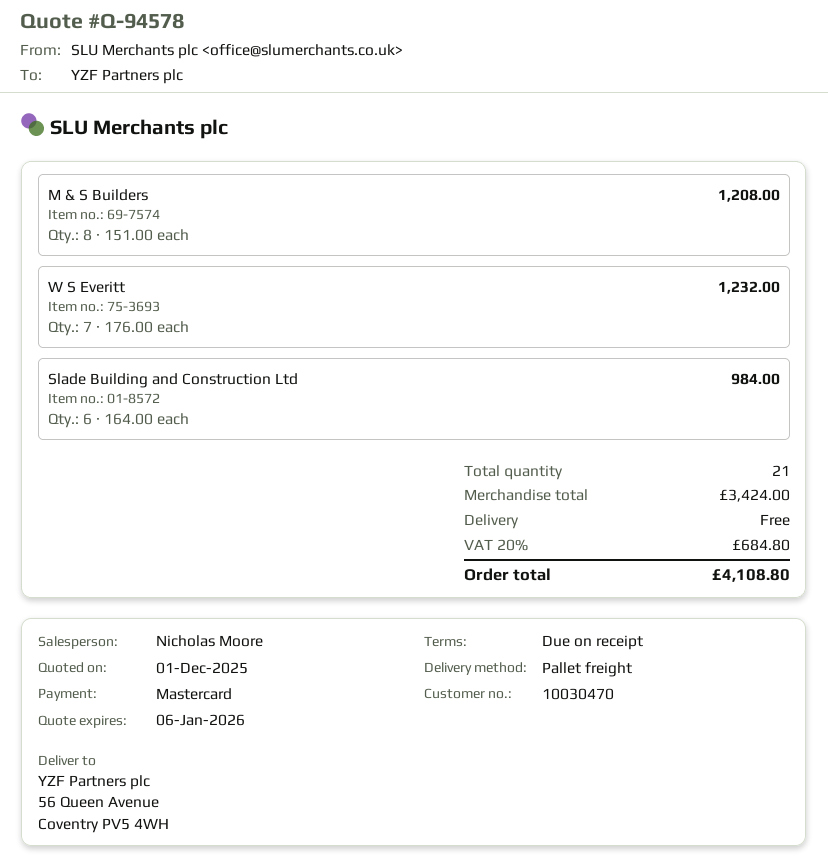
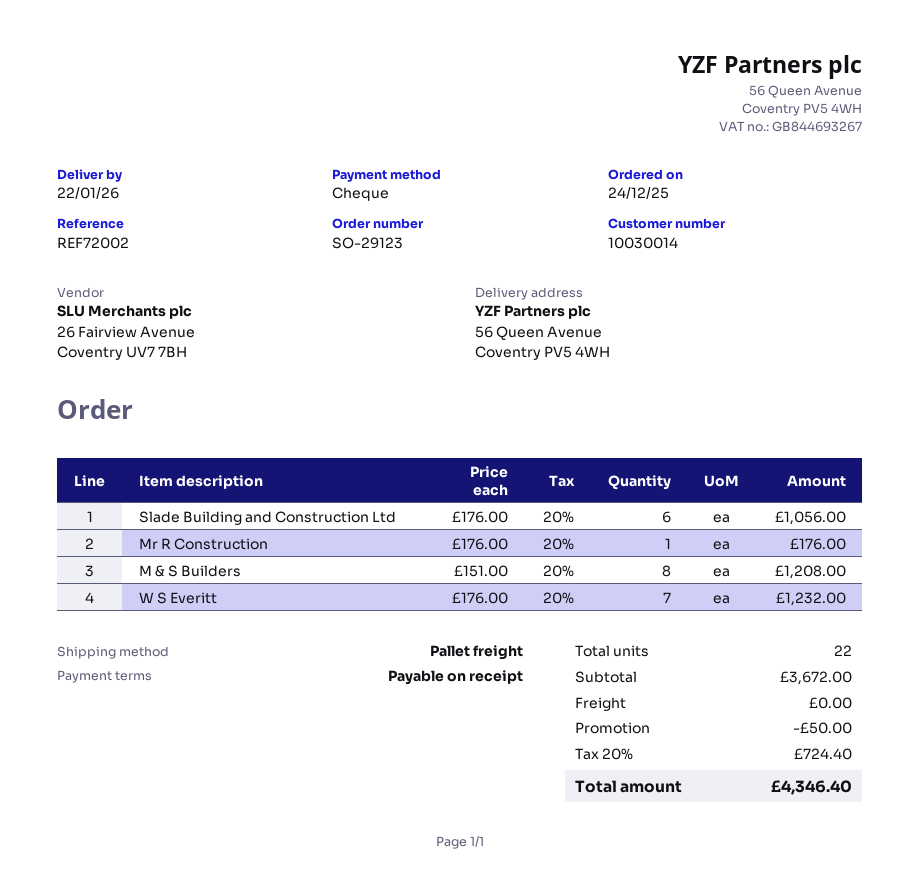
customer number: 10030470 -> 10030014
payment method: Mastercard -> cheque
Slade Building and Construction Ltd: 6 x 164.00 = 984.00 -> 6 x 176.00 = 1056.00
Mr R Construction: none -> 1 x 176.00 = 176.00
total quantity: 21 -> 22
subtotal: 3424.00 -> 3672.00
discount: none -> 50.00
tax: 20% = 684.80 -> 20% = 724.40
total: 4108.80 -> 4346.40

